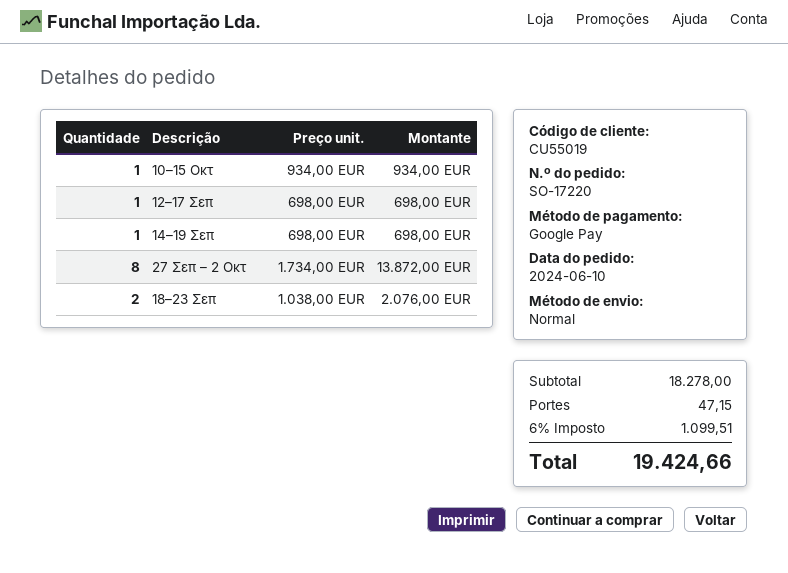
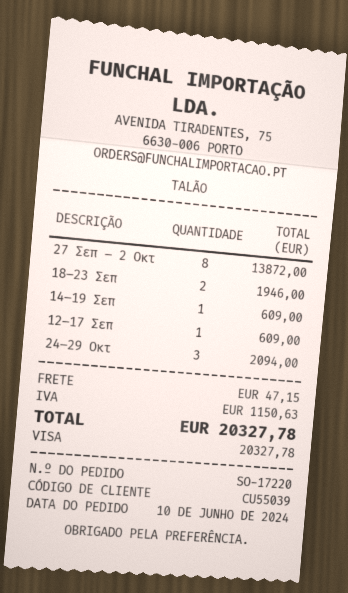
customer number: CU55019 -> CU55039
payment method: Google Pay -> Visa
10–15 Οκτ: 1 for 934.00 -> none
12–17 Σεπ: 1 for 698.00 -> 1 for 609.00
14–19 Σεπ: 1 for 698.00 -> 1 for 609.00
18–23 Σεπ: 2 for 2076.00 -> 2 for 1946.00
24–29 Οκτ: none -> 3 for 2094.00
tax: 1099.51 -> 1150.63
total: 19424.66 -> 20327.78

